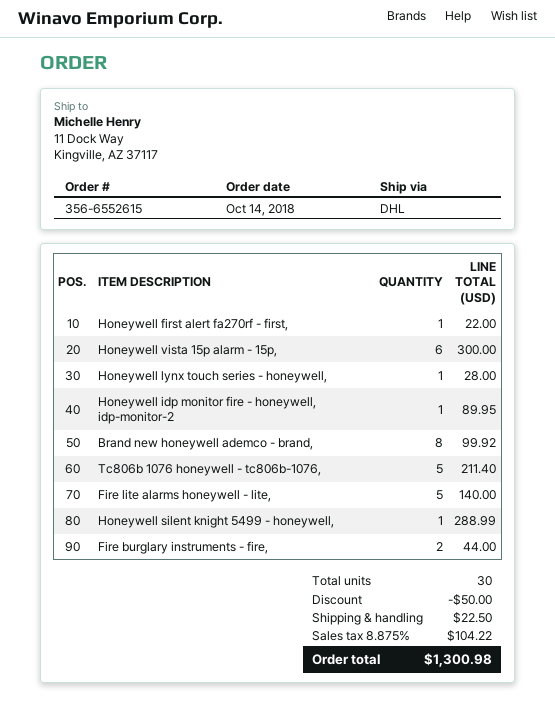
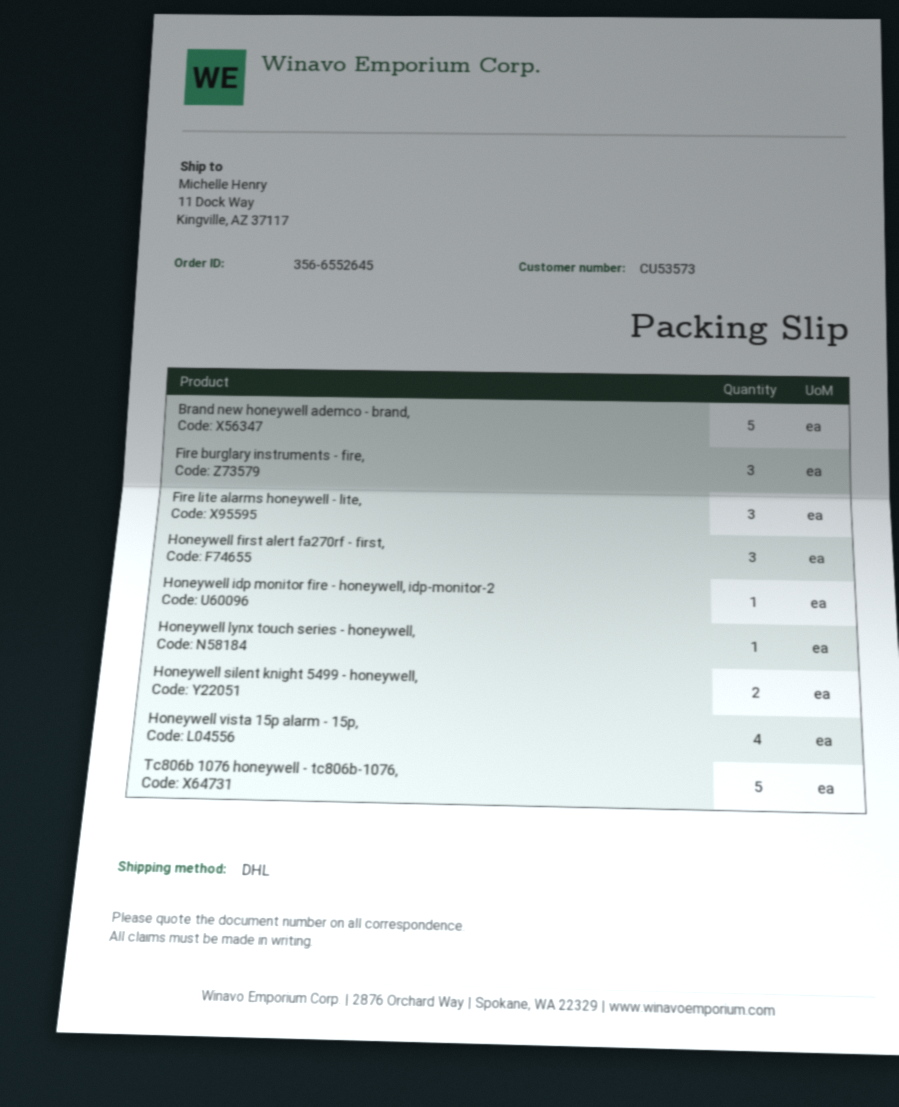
order number: 356-6552615 -> 356-6552645
Honeywell first alert fa270rf - first,: 1 -> 3
Honeywell vista 15p alarm - 15p,: 6 -> 4
Brand new honeywell ademco - brand,: 8 -> 5
Fire lite alarms honeywell - lite,: 5 -> 3
Honeywell silent knight 5499 - honeywell,: 1 -> 2
Fire burglary instruments - fire,: 2 -> 3

